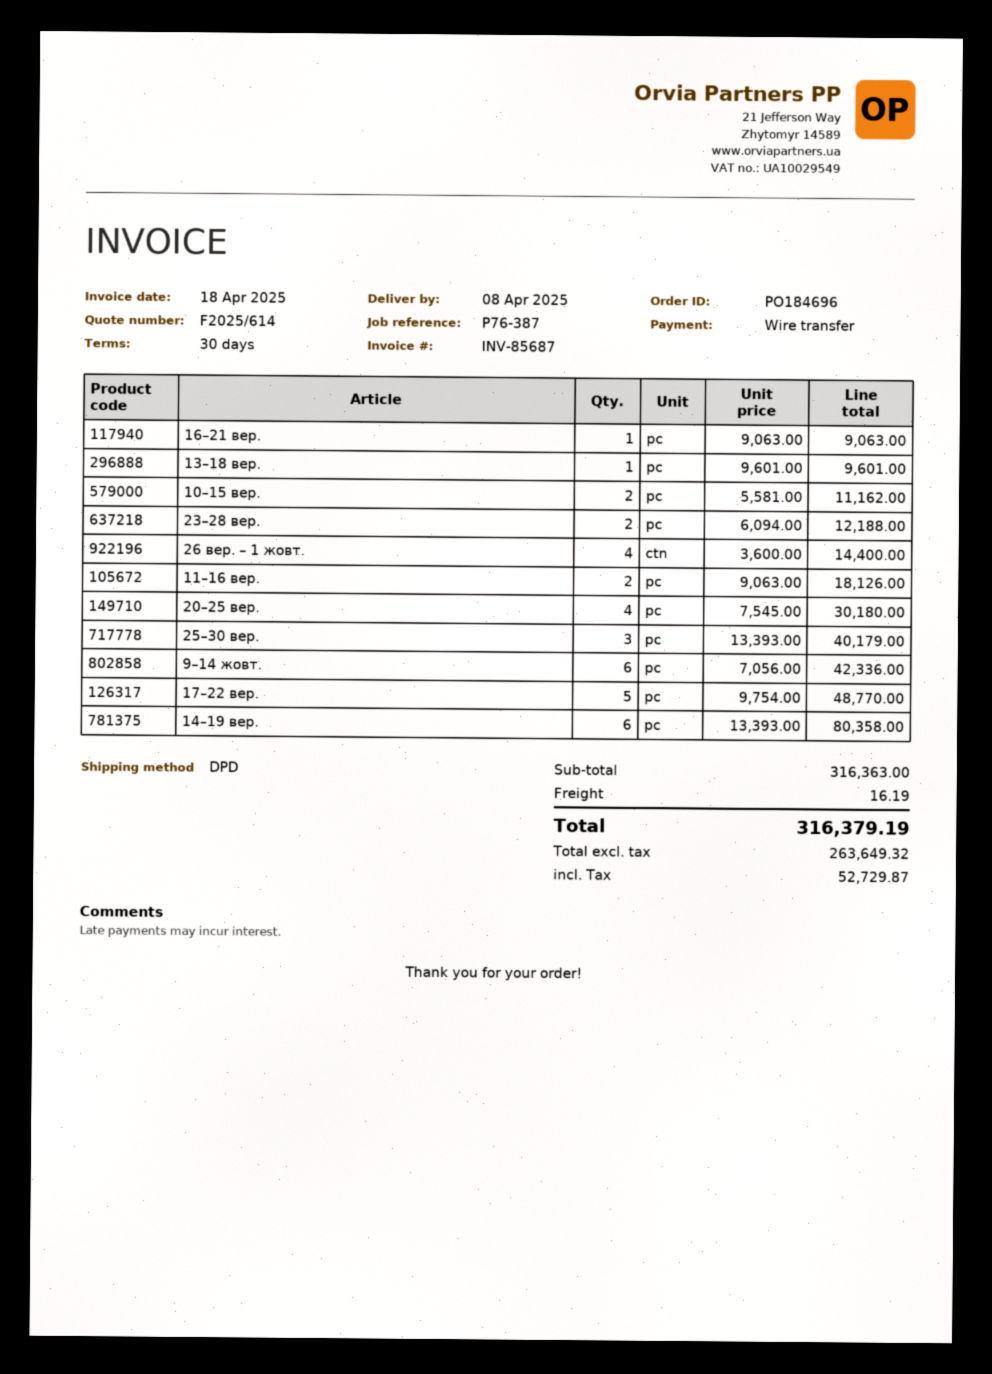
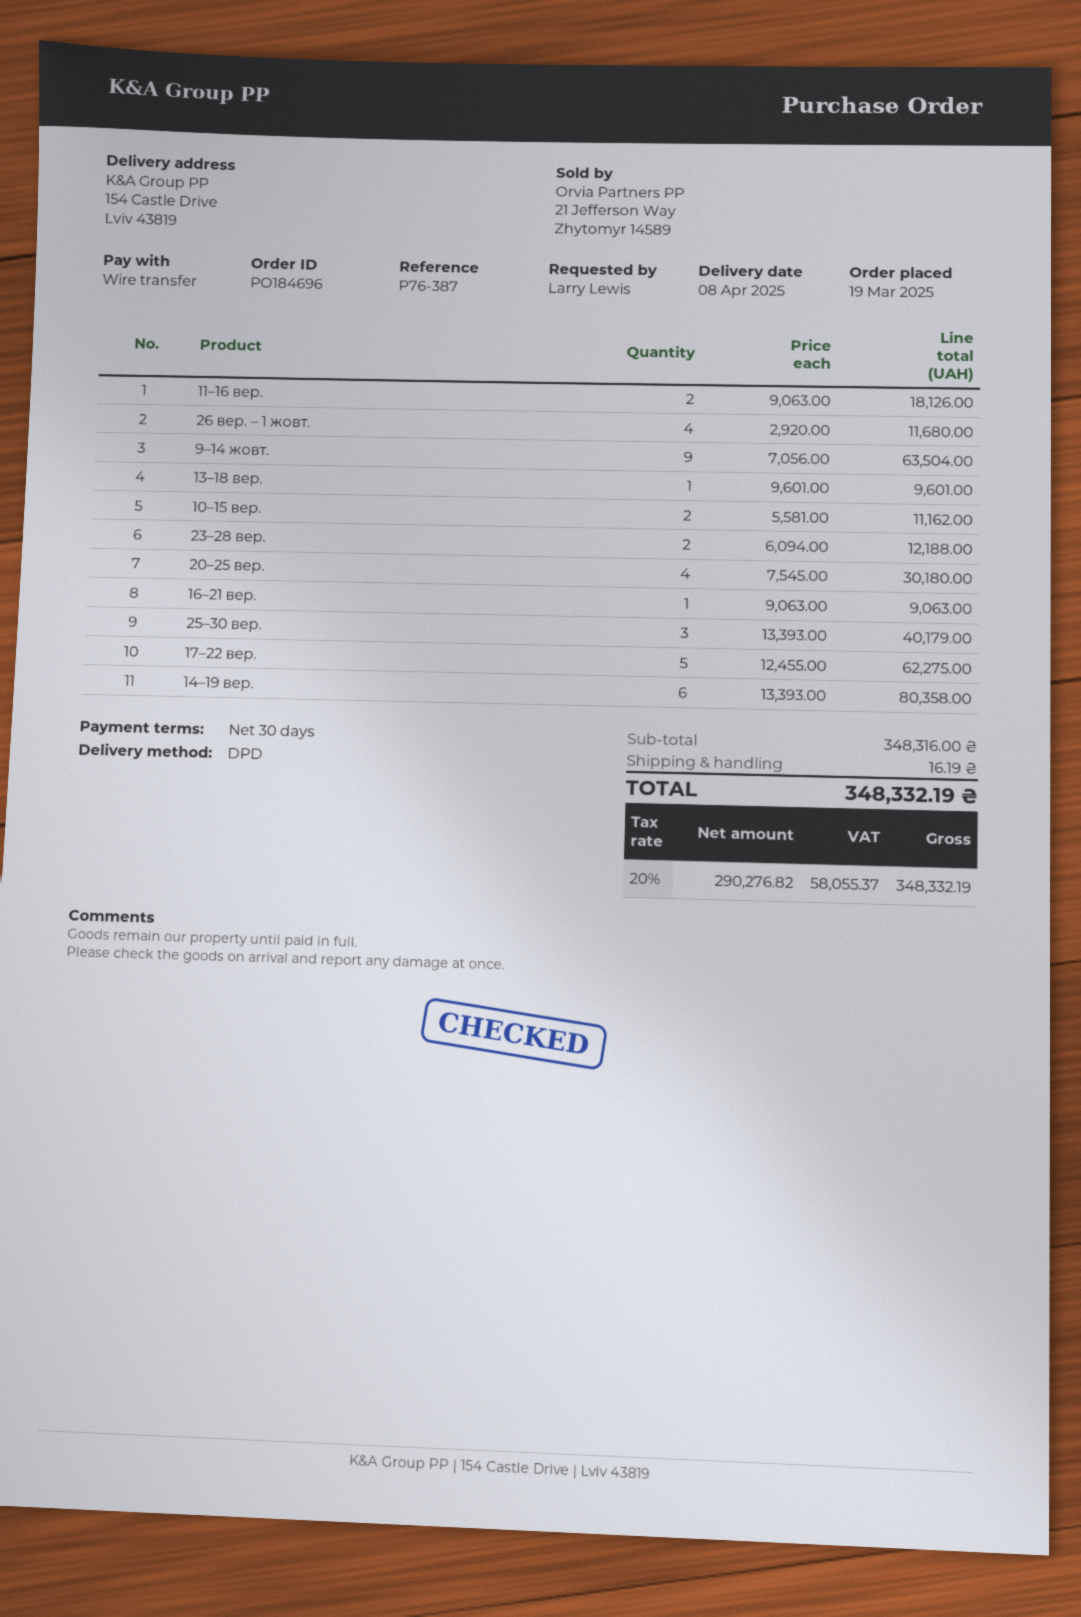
26 вер. – 1 жовт.: 4 x 3600.00 = 14400.00 -> 4 x 2920.00 = 11680.00
9–14 жовт.: 6 x 7056.00 = 42336.00 -> 9 x 7056.00 = 63504.00
17–22 вер.: 5 x 9754.00 = 48770.00 -> 5 x 12455.00 = 62275.00
subtotal: 316363.00 -> 348316.00
net: 263649.32 -> 290276.82
tax: 52729.87 -> 58055.37
total: 316379.19 -> 348332.19

